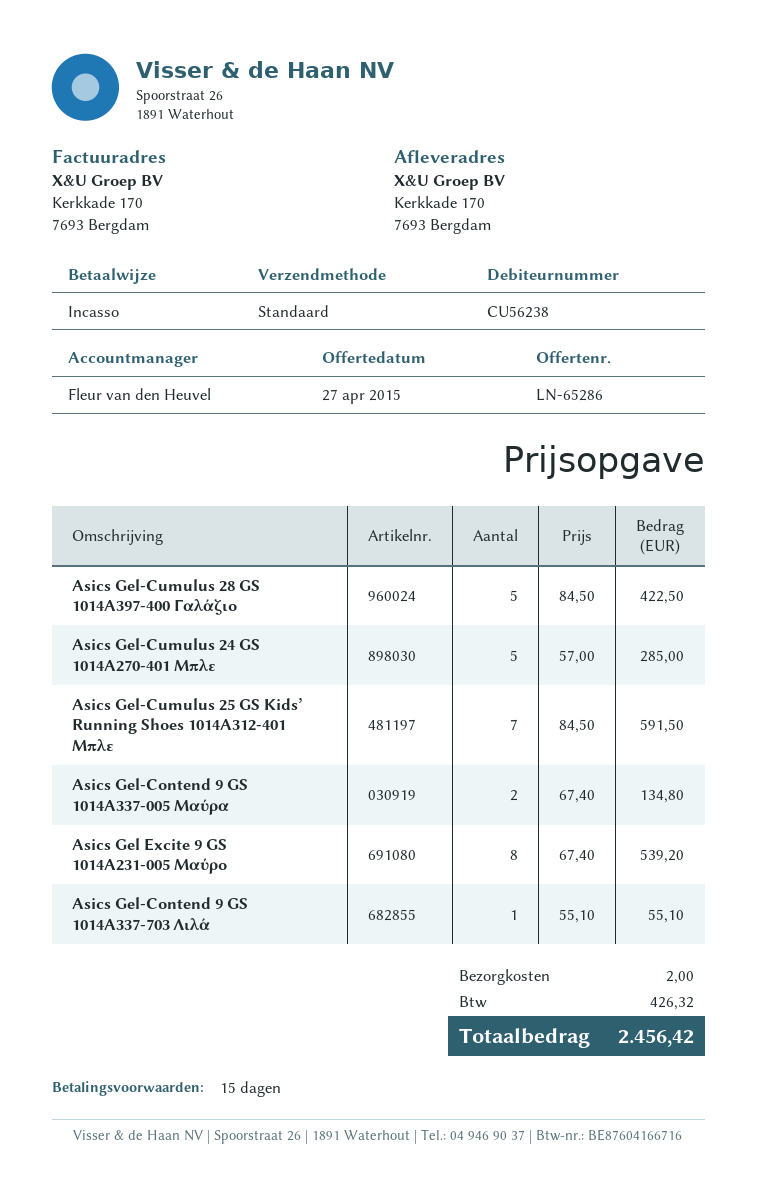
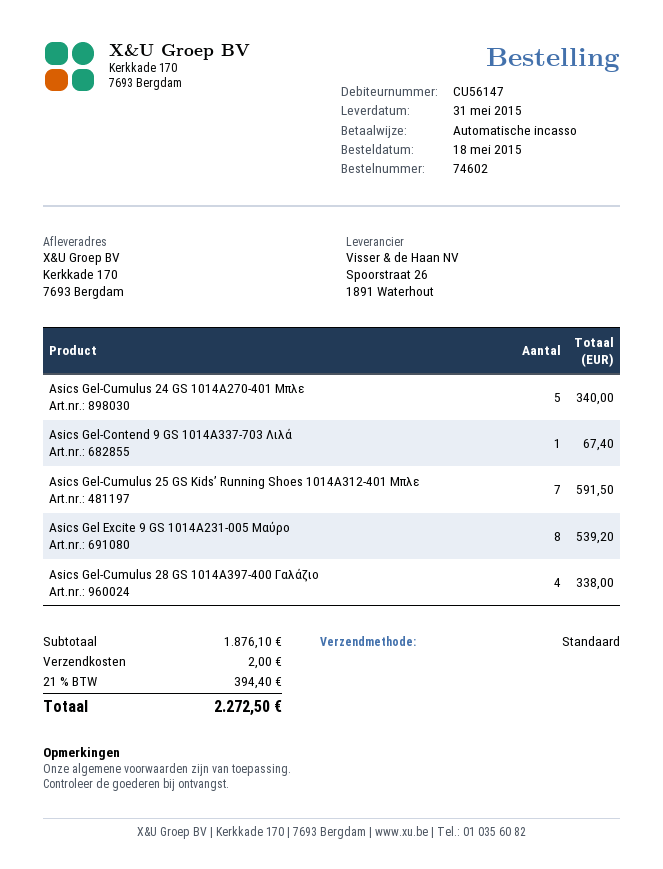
customer number: CU56238 -> CU56147
Asics Gel-Cumulus 28 GS 1014A397-400 Γαλάζιο: 5 for 422.50 -> 4 for 338.00
Asics Gel-Cumulus 24 GS 1014A270-401 Μπλε: 5 for 285.00 -> 5 for 340.00
Asics Gel-Contend 9 GS 1014A337-005 Μαύρα: 2 for 134.80 -> none
Asics Gel-Contend 9 GS 1014A337-703 Λιλά: 1 for 55.10 -> 1 for 67.40
tax: 426.32 -> 394.40
total: 2456.42 -> 2272.50

